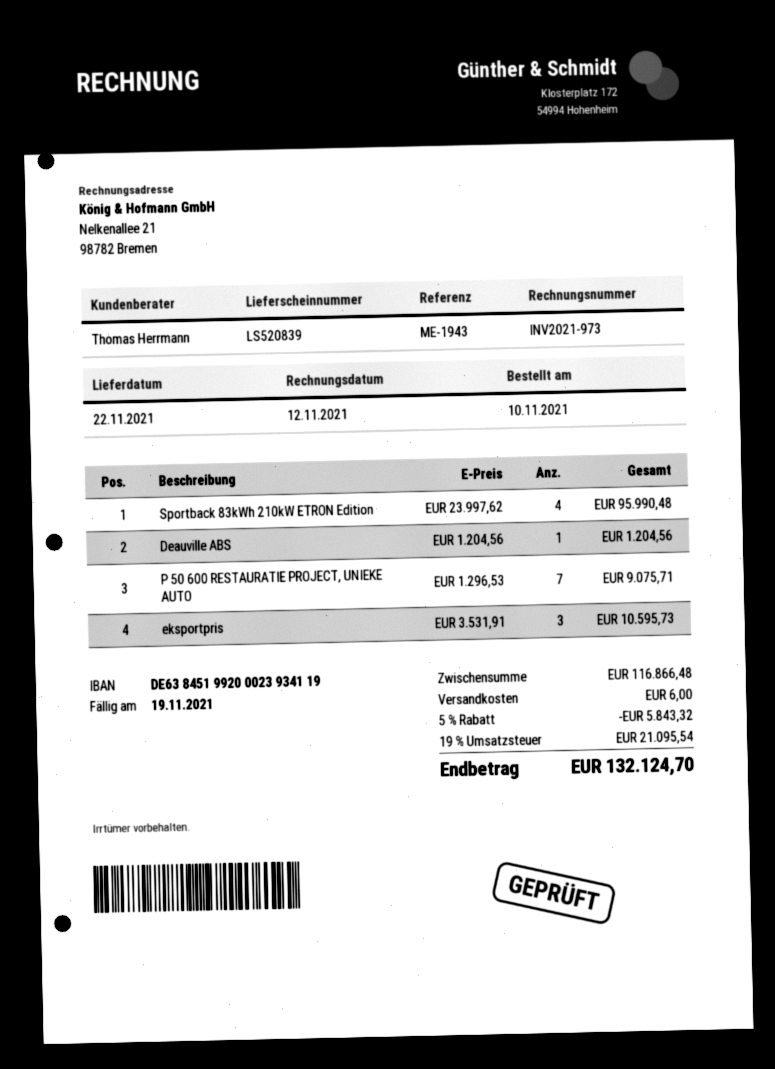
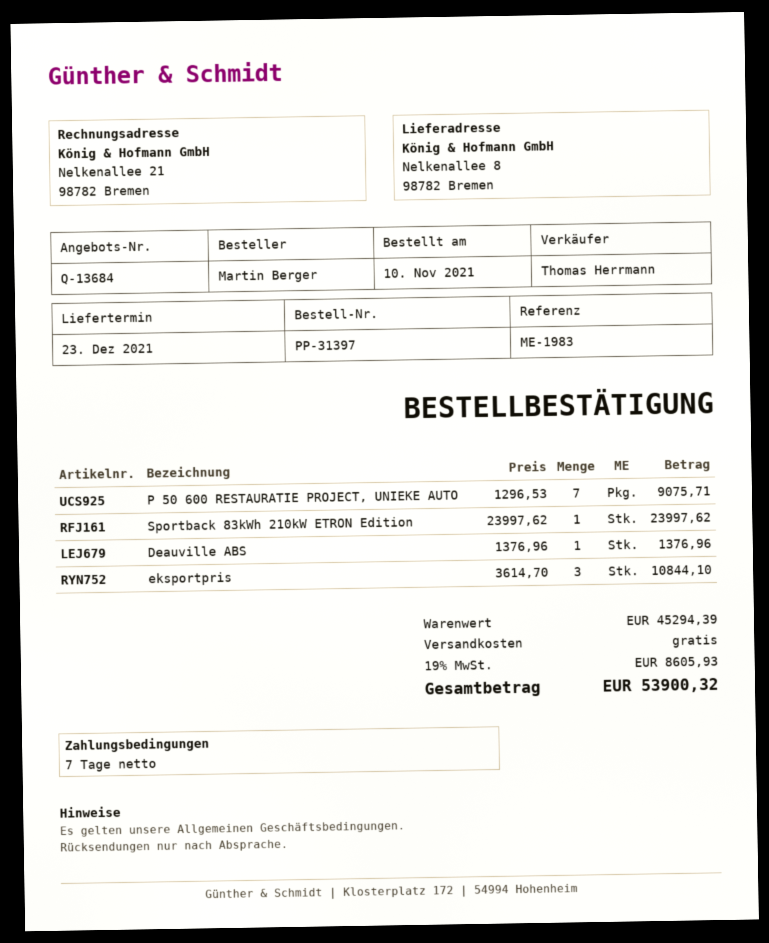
delivery date: 2021-11-22 -> 2021-12-23
reference: ME-1943 -> ME-1983
Sportback 83kWh 210kW ETRON Edition: 4 x 23997.62 = 95990.48 -> 1 x 23997.62 = 23997.62
Deauville ABS: 1 x 1204.56 = 1204.56 -> 1 x 1376.96 = 1376.96
eksportpris: 3 x 3531.91 = 10595.73 -> 3 x 3614.70 = 10844.10
subtotal: 116866.48 -> 45294.39
discount: 5% = 5843.32 -> none
shipping: 6.00 -> 0.00
tax: 19% = 21095.54 -> 19% = 8605.93
total: 132124.70 -> 53900.32

